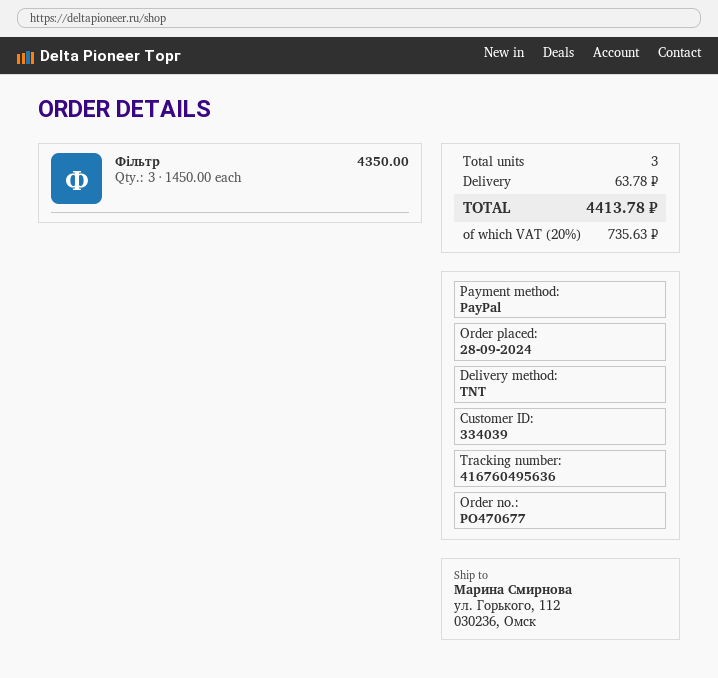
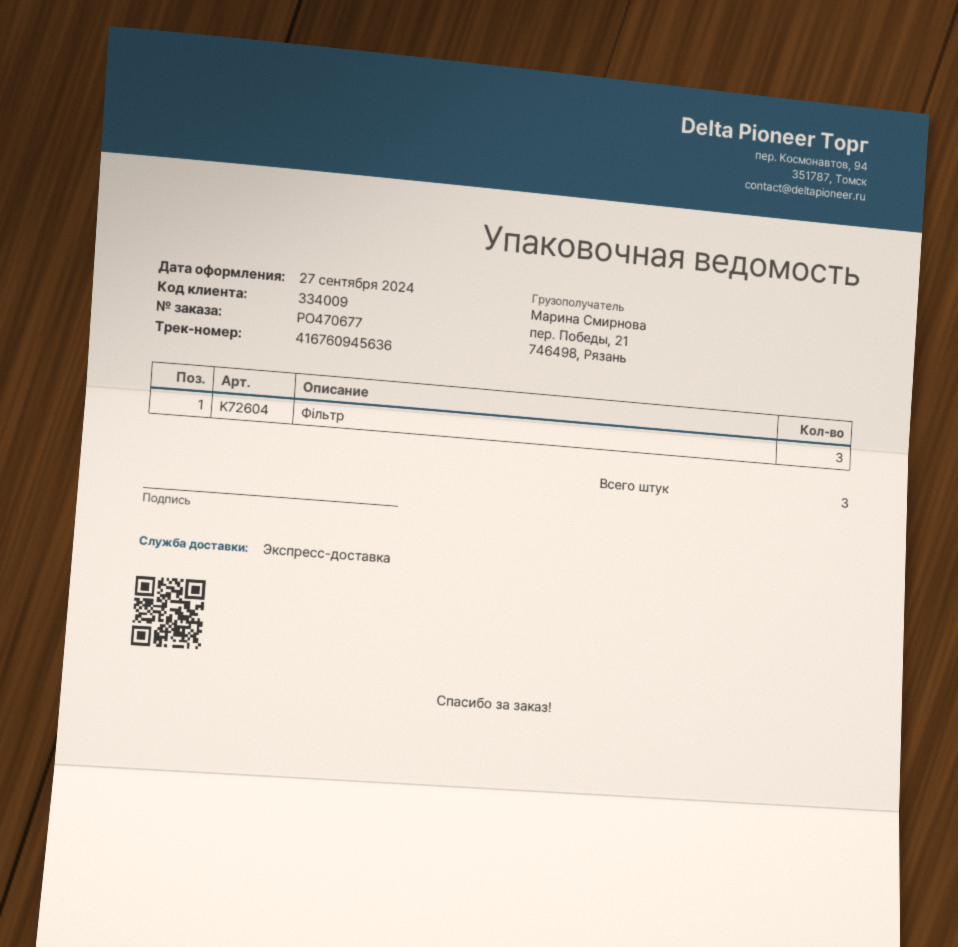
order date: 2024-09-28 -> 2024-09-27
customer number: 334039 -> 334009
shipping method: TNT -> express
tracking number: 416760495636 -> 416760945636
ship to: ул. Горького, 112, 030236, Омск -> пер. Победы, 21, 746498, Рязань

